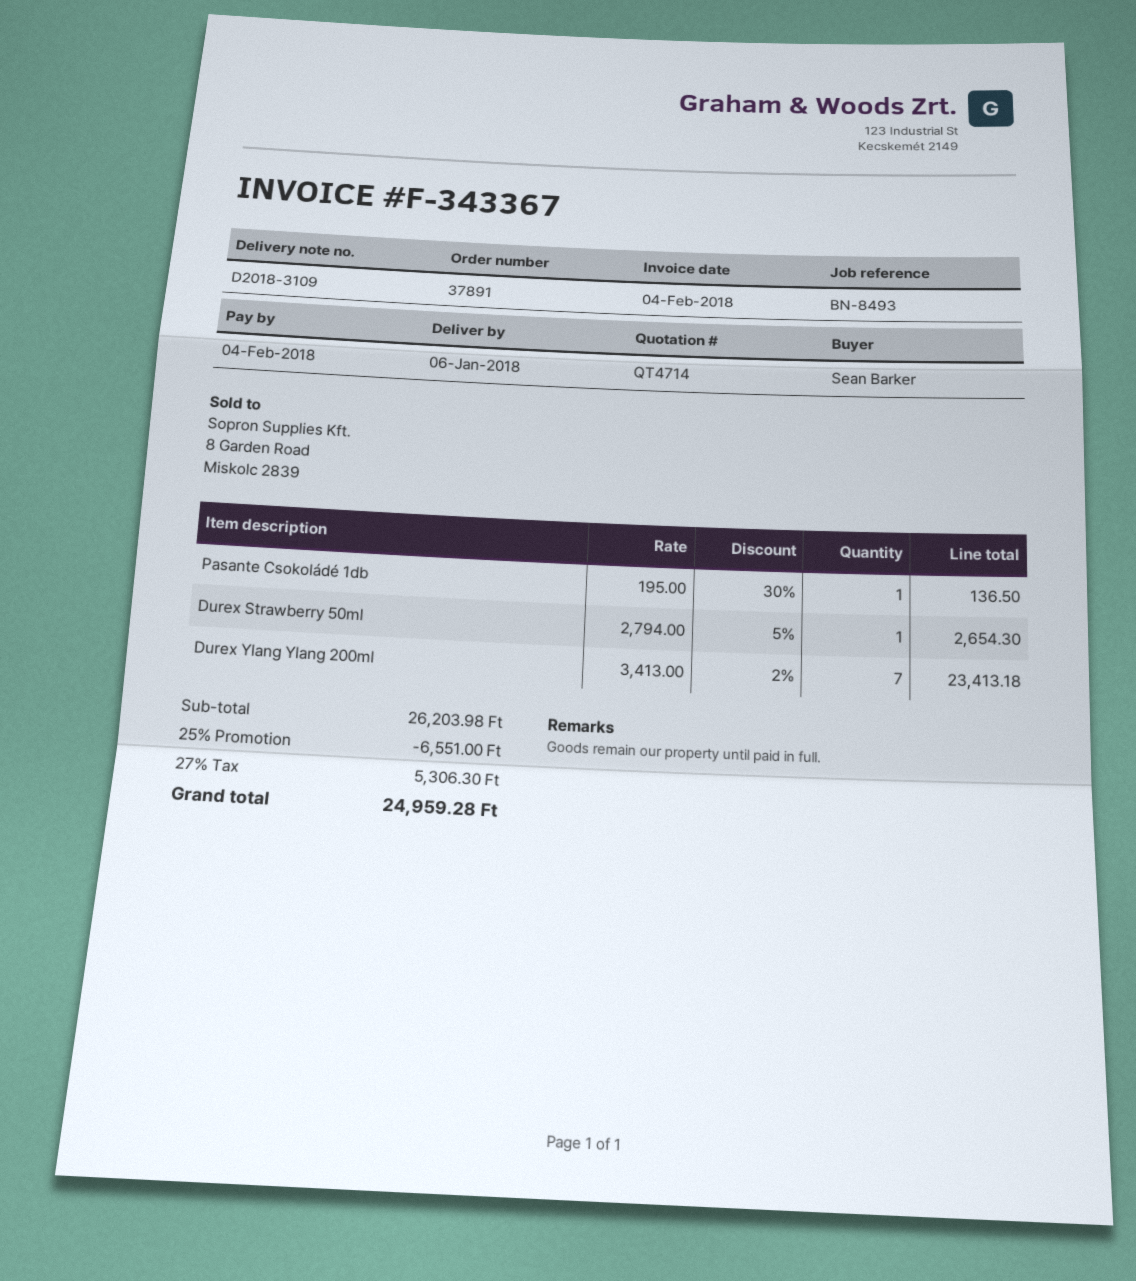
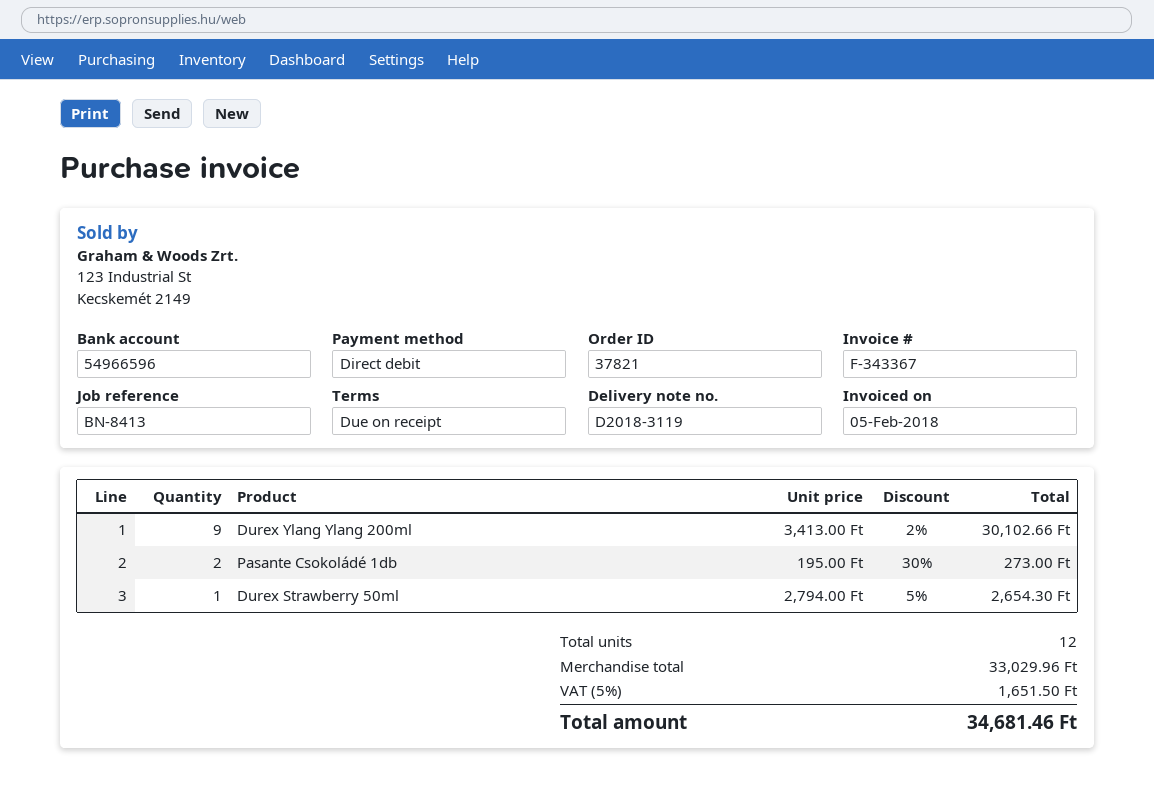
order number: 37891 -> 37821
delivery note number: D2018-3109 -> D2018-3119
invoice date: 2018-02-04 -> 2018-02-05
reference: BN-8493 -> BN-8413
Pasante Csokoládé 1db: 1 x 195.00 - 30% = 136.50 -> 2 x 195.00 - 30% = 273.00
Durex Ylang Ylang 200ml: 7 x 3413.00 - 2% = 23413.18 -> 9 x 3413.00 - 2% = 30102.66
subtotal: 26203.98 -> 33029.96
discount: 25% = 6551.00 -> none
tax: 27% = 5306.30 -> 5% = 1651.50
total: 24959.28 -> 34681.46

